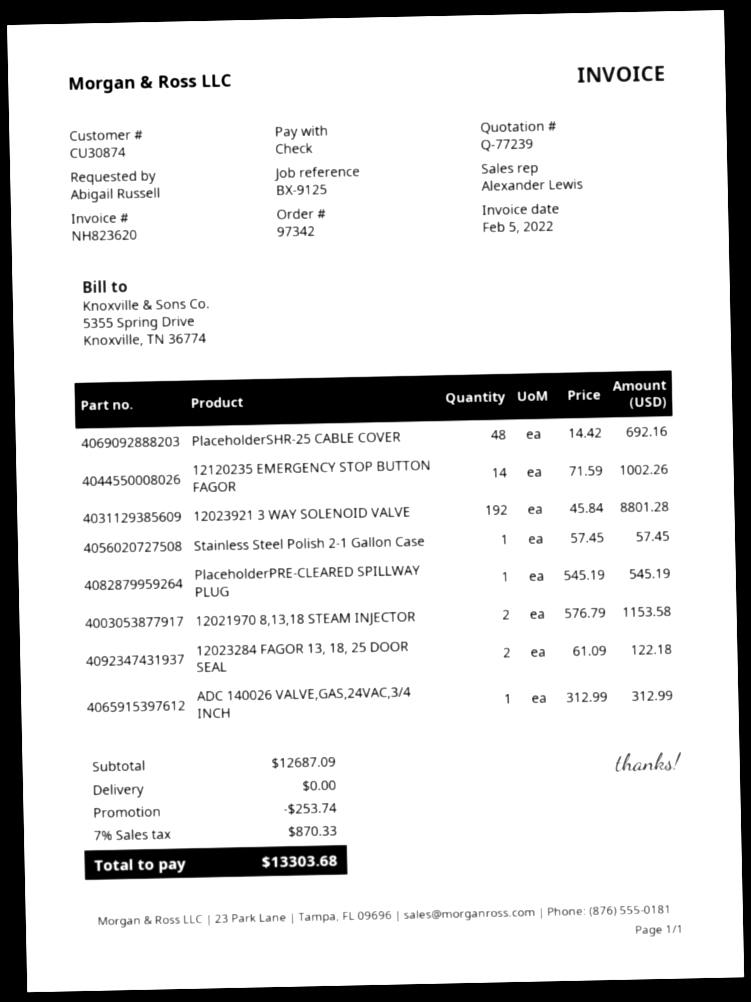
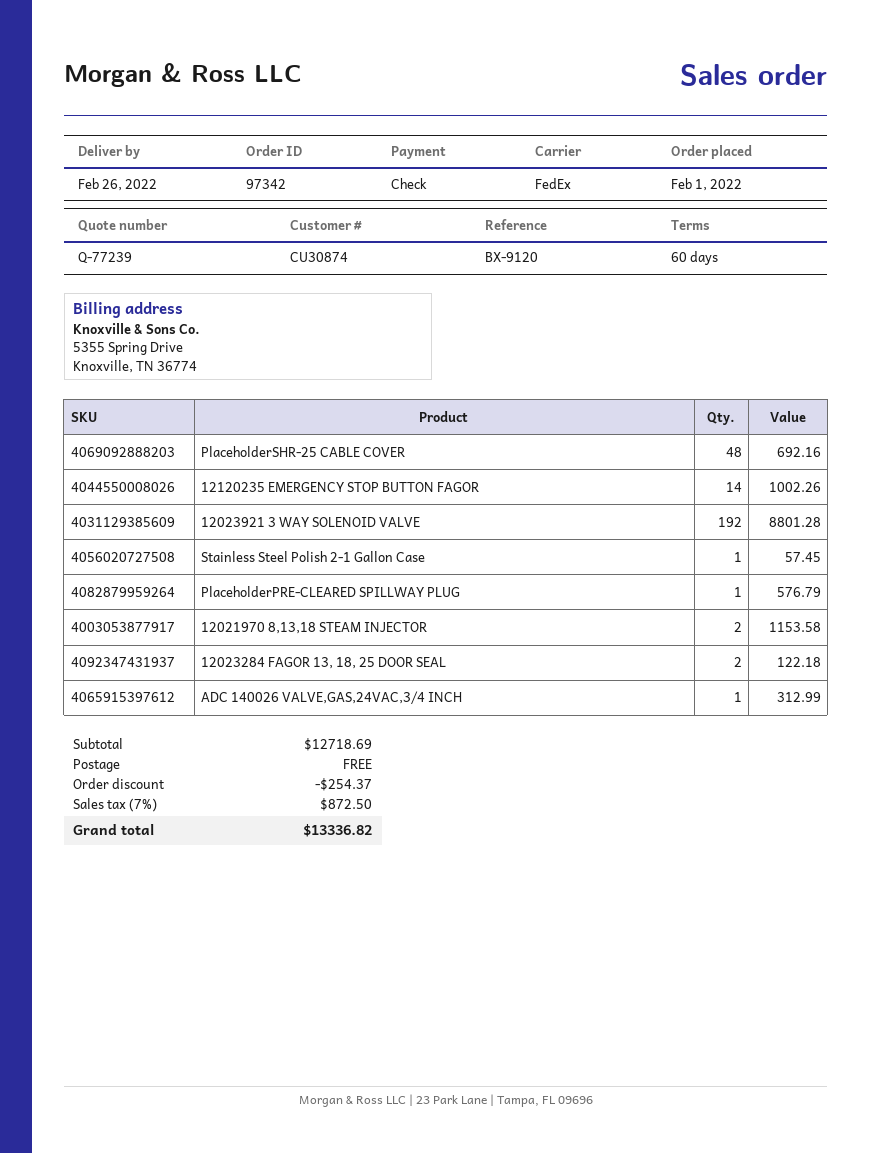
reference: BX-9125 -> BX-9120
PlaceholderPRE-CLEARED SPILLWAY PLUG: 1 for 545.19 -> 1 for 576.79
subtotal: 12687.09 -> 12718.69
discount: 253.74 -> 254.37
tax: 7% = 870.33 -> 7% = 872.50
total: 13303.68 -> 13336.82

